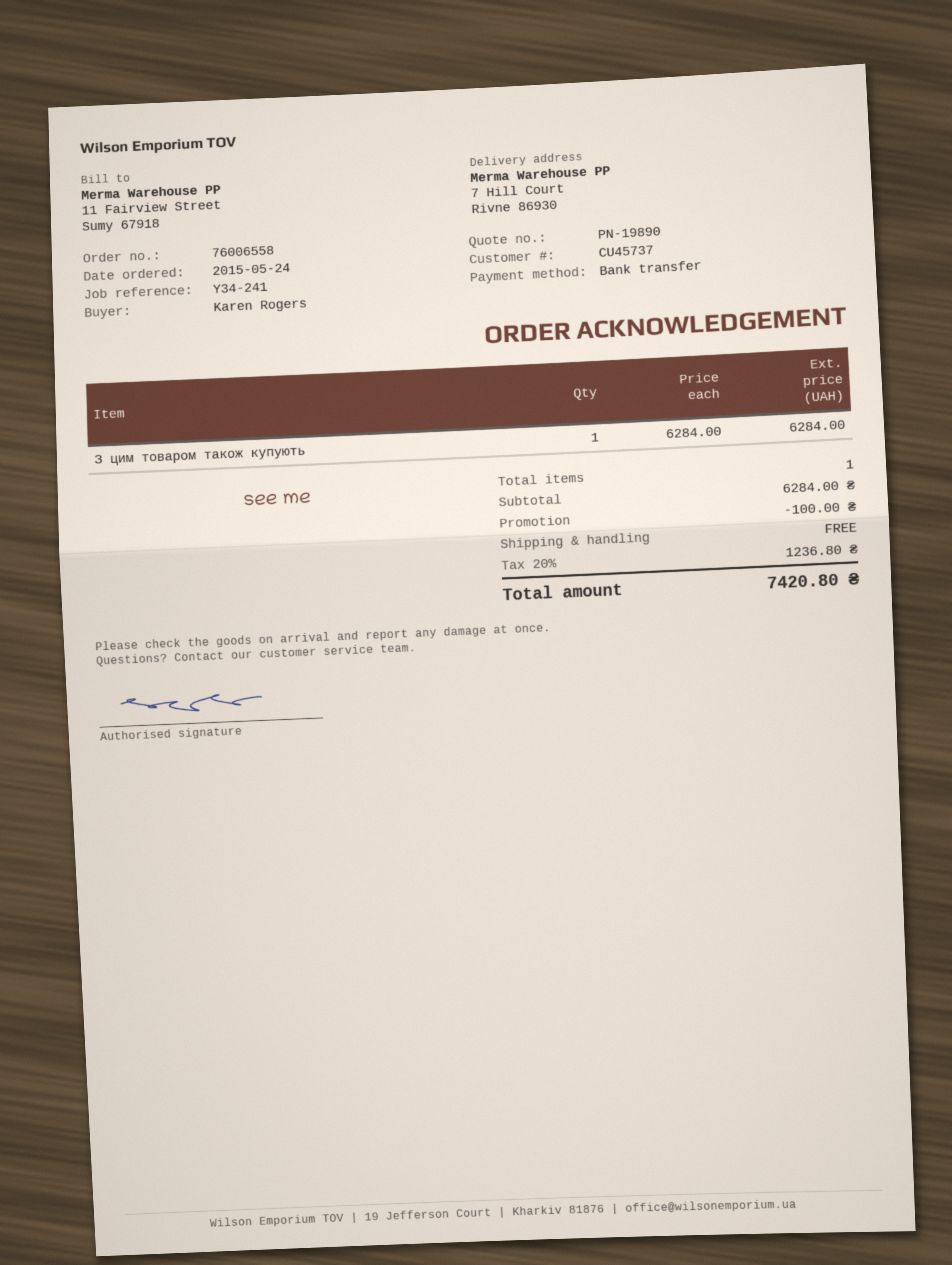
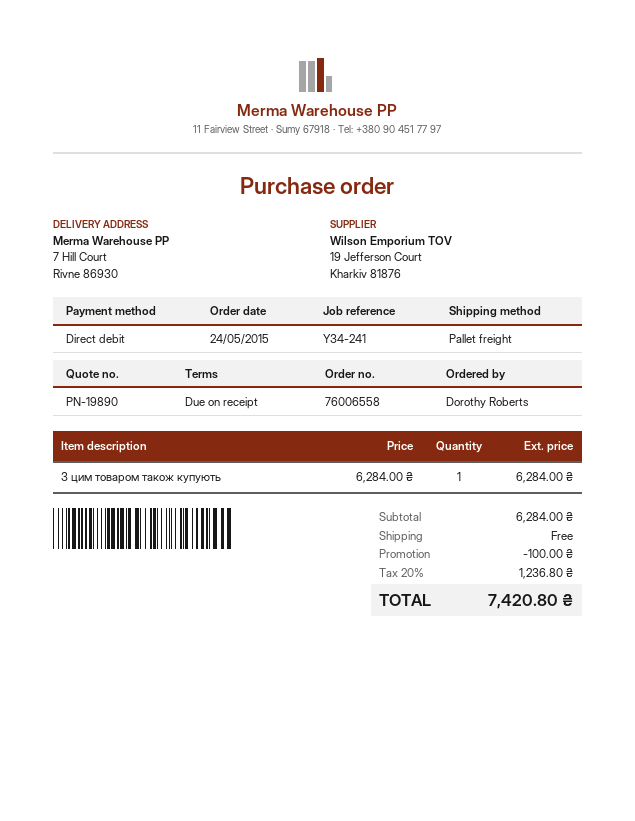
ordered by: Karen Rogers -> Dorothy Roberts
payment method: bank transfer -> direct debit

